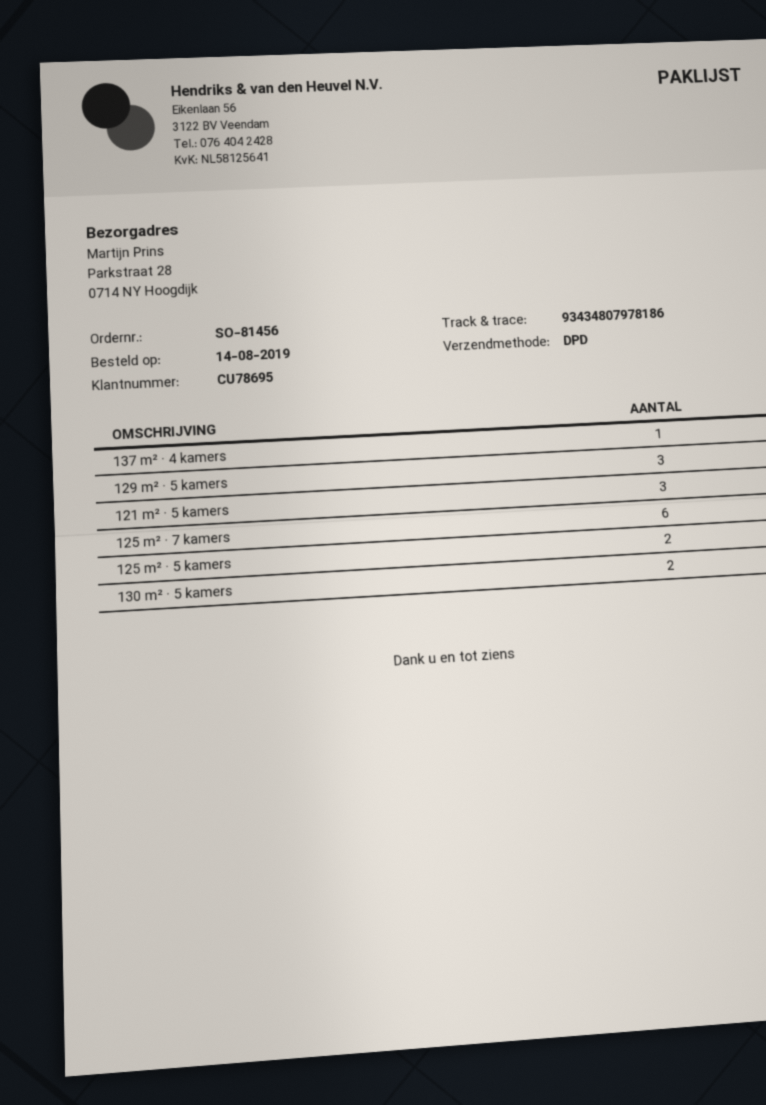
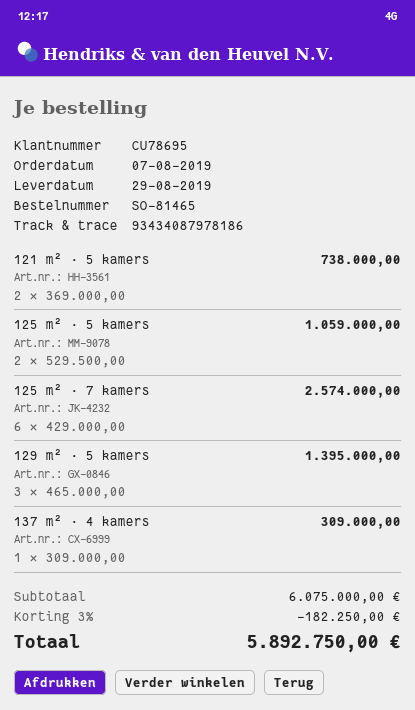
order number: SO-81456 -> SO-81465
order date: 2019-08-14 -> 2019-08-07
tracking number: 93434807978186 -> 93434087978186
121 m² · 5 kamers: 3 -> 2
130 m² · 5 kamers: 2 -> none

